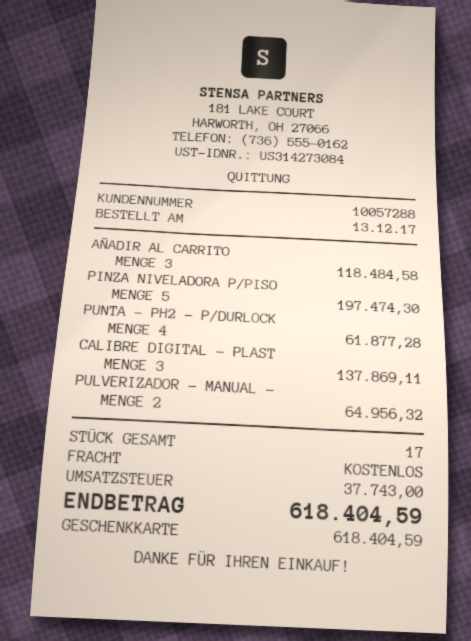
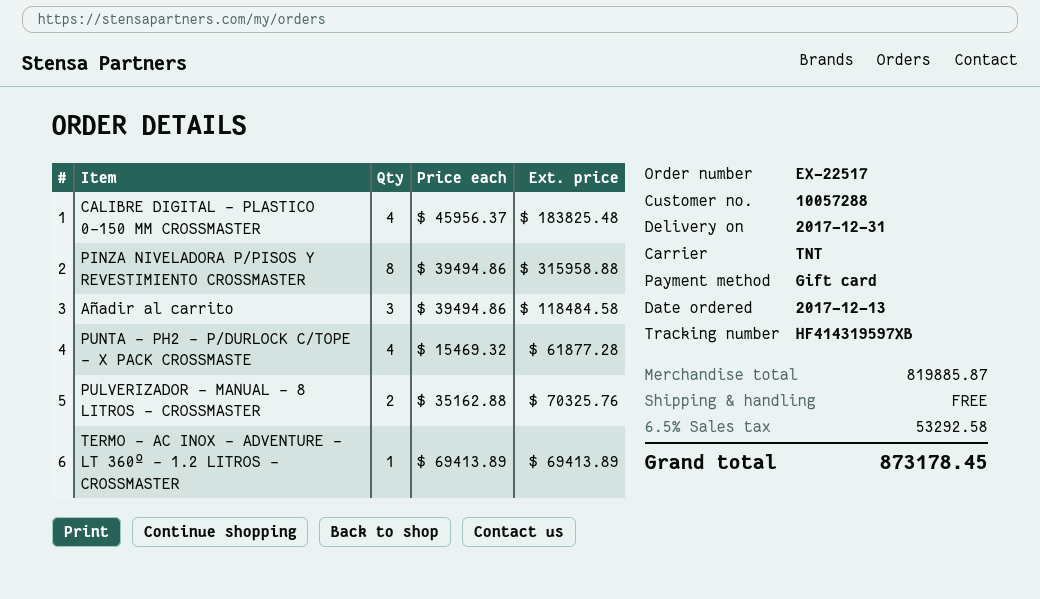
PINZA NIVELADORA P/PISO: 5 for 197474.30 -> 8 for 315958.88
CALIBRE DIGITAL - PLAST: 3 for 137869.11 -> 4 for 183825.48
PULVERIZADOR - MANUAL -: 2 for 64956.32 -> 2 for 70325.76
TERMO - AC INOX - ADVENTURE - LT 360º - 1.2 LITROS - CROSSMASTER: none -> 1 for 69413.89
tax: 37743.00 -> 53292.58
total: 618404.59 -> 873178.45

